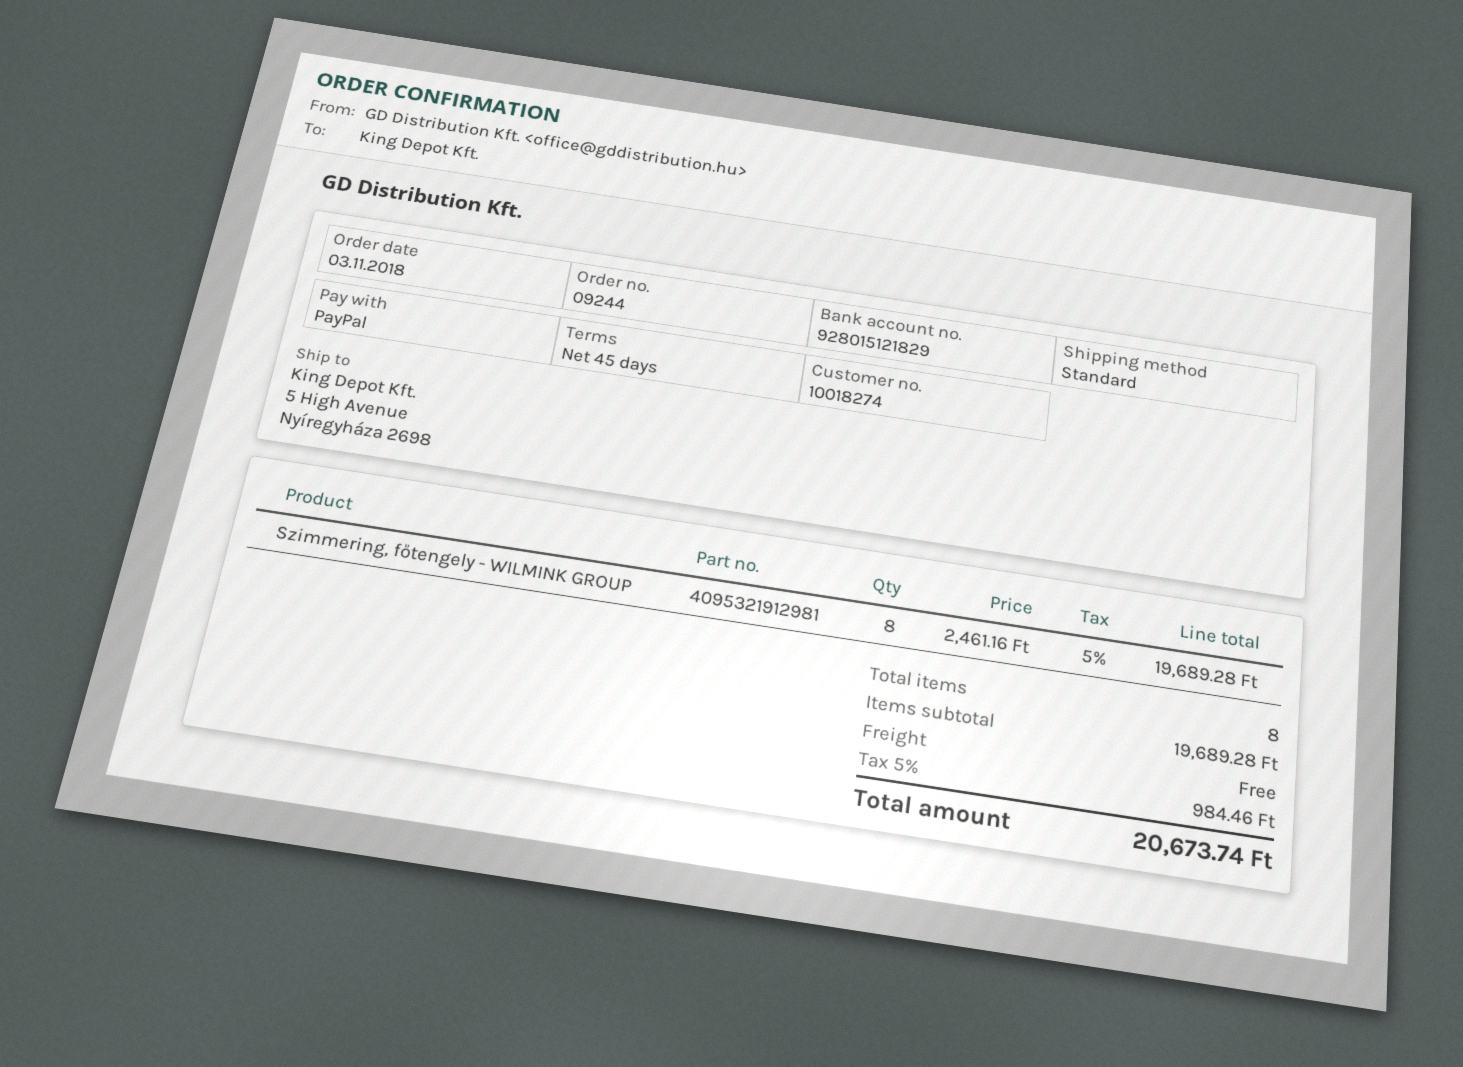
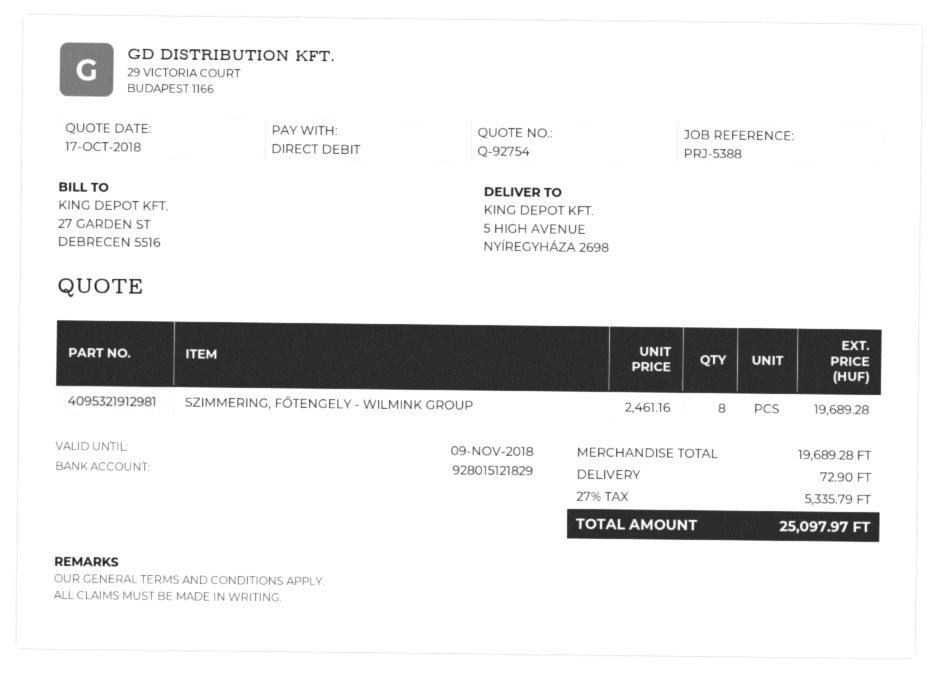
payment method: PayPal -> direct debit
shipping: 0.00 -> 72.90
tax: 5% = 984.46 -> 27% = 5335.79
total: 20673.74 -> 25097.97

